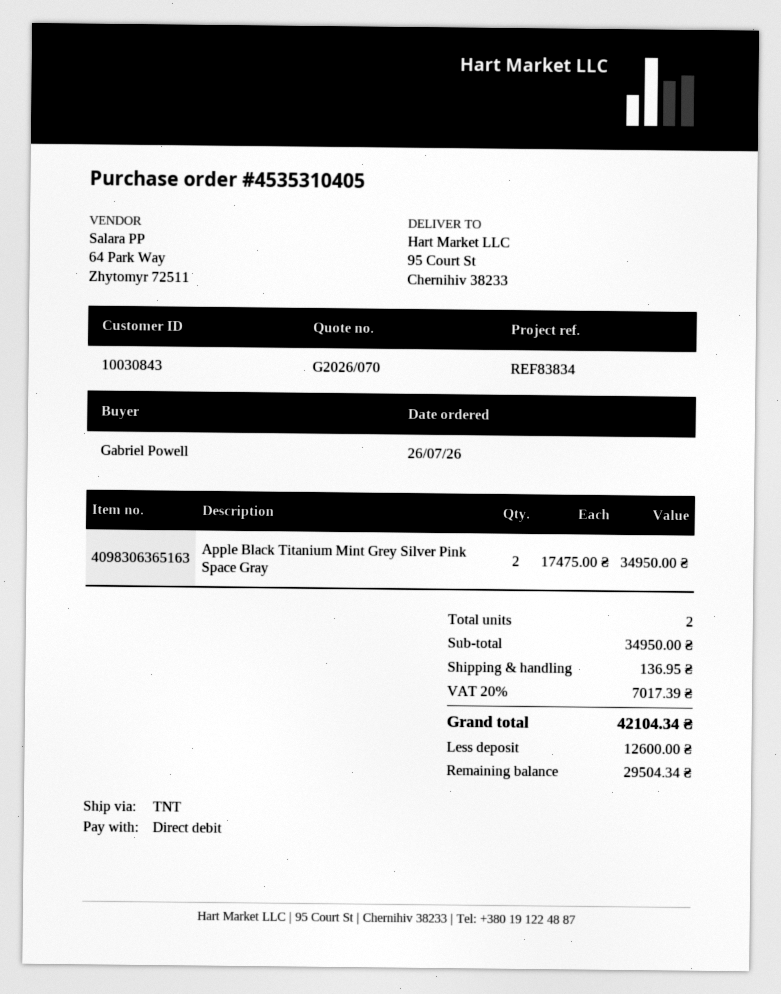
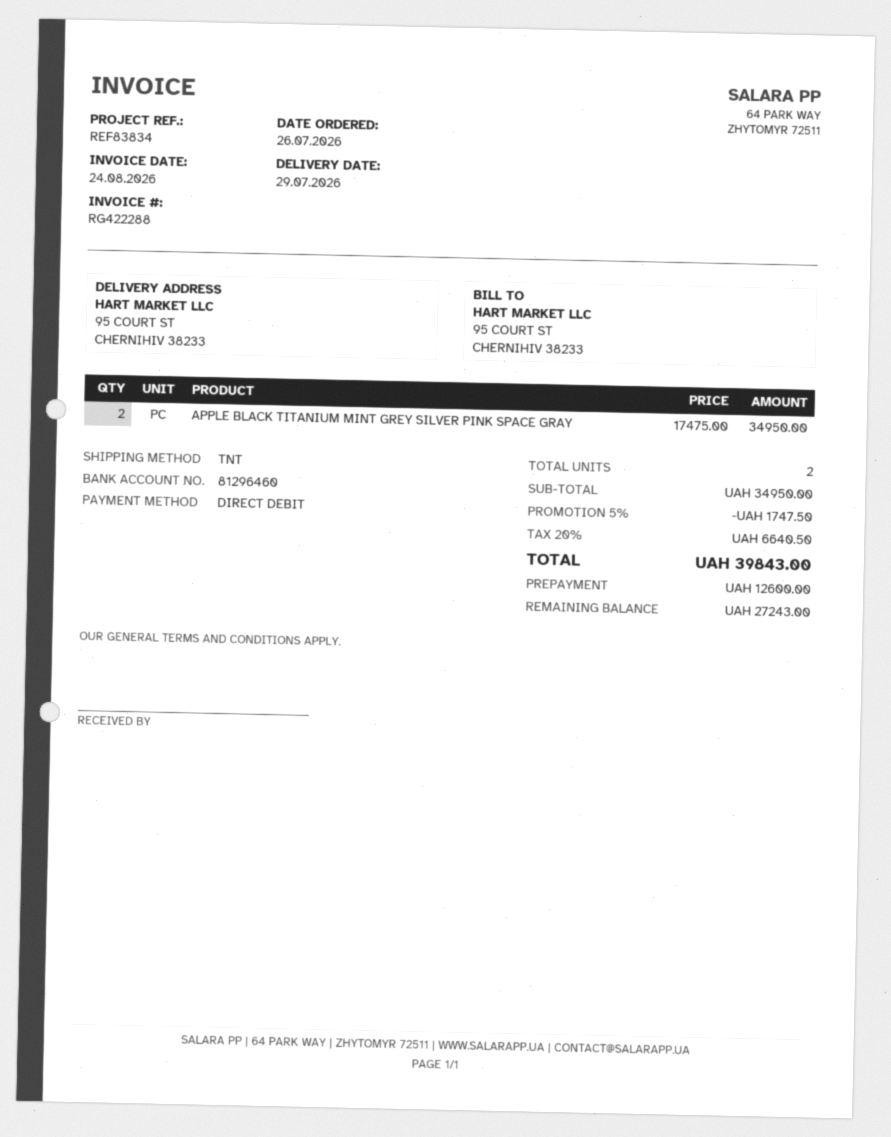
discount: none -> 5% = 1747.50
shipping: 136.95 -> none
tax: 20% = 7017.39 -> 20% = 6640.50
total: 42104.34 -> 39843.00
balance: 29504.34 -> 27243.00

